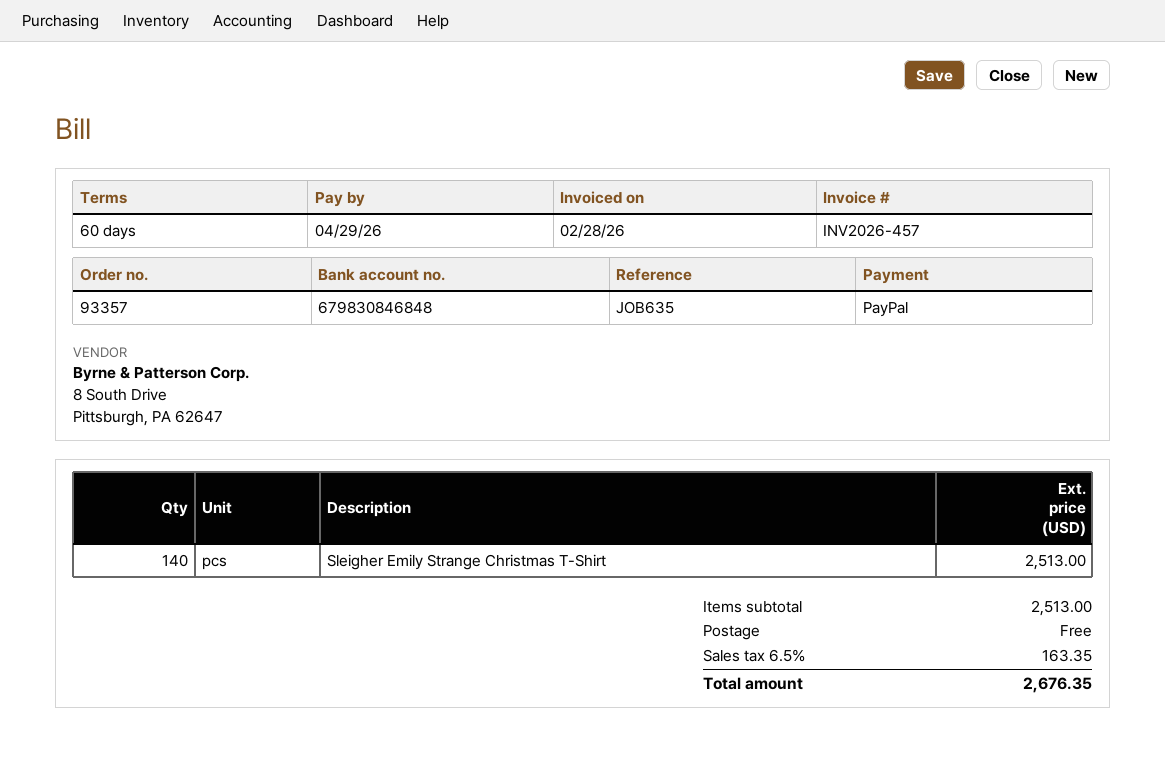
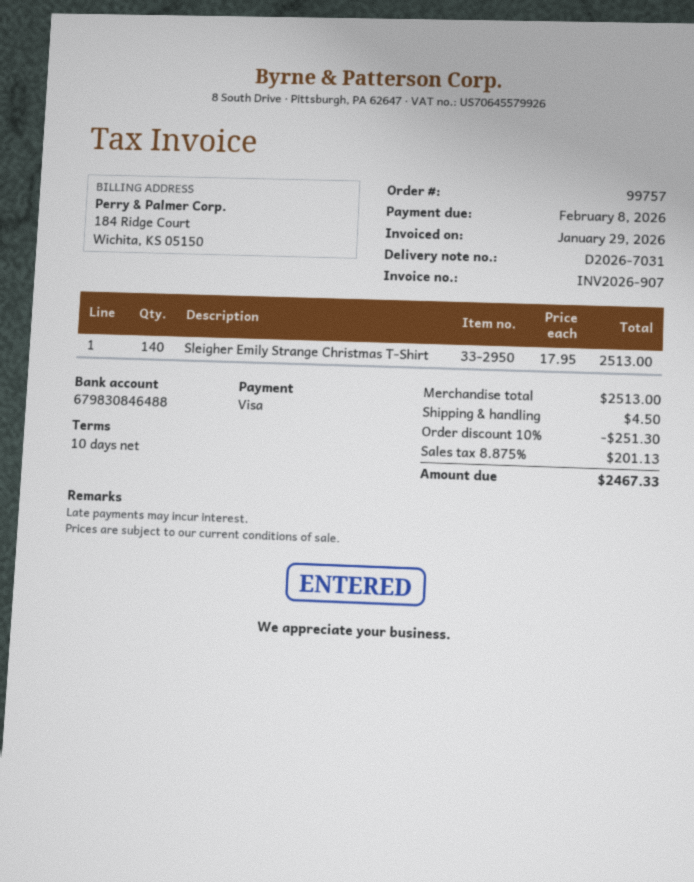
order number: 93357 -> 99757
invoice number: INV2026-457 -> INV2026-907
invoice date: 2026-02-28 -> 2026-01-29
payment terms: 60 days -> 10 days
due date: 2026-04-29 -> 2026-02-08
payment method: PayPal -> Visa
bank account: 679830846848 -> 679830846488
discount: none -> 10% = 251.30
shipping: 0.00 -> 4.50
tax: 6.5% = 163.35 -> 8.875% = 201.13
total: 2676.35 -> 2467.33

